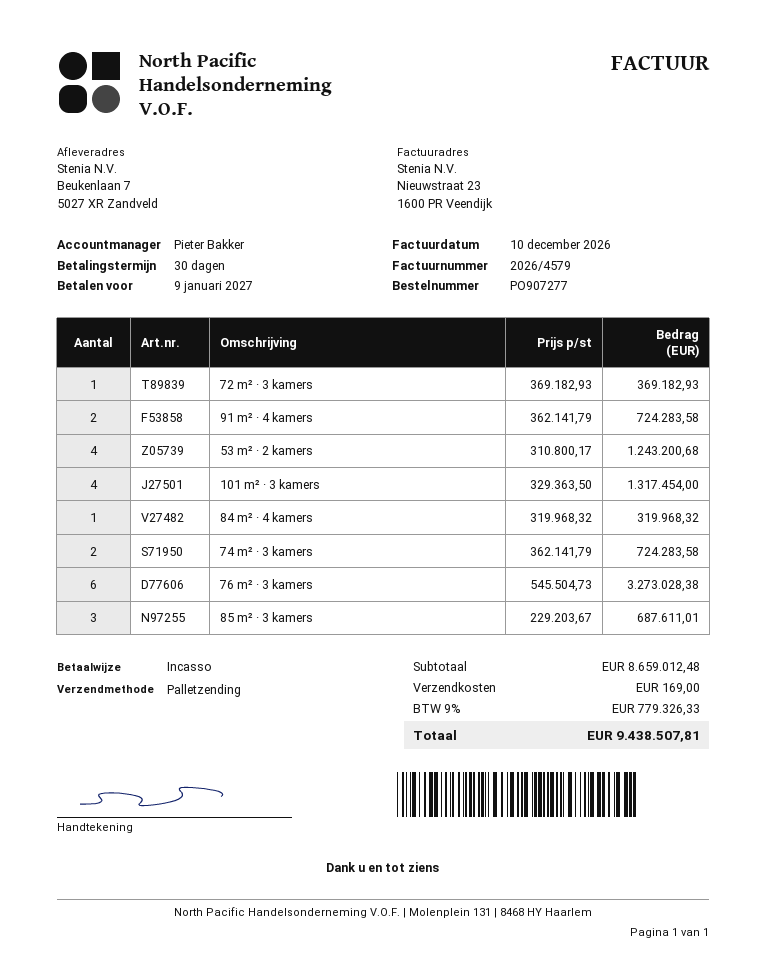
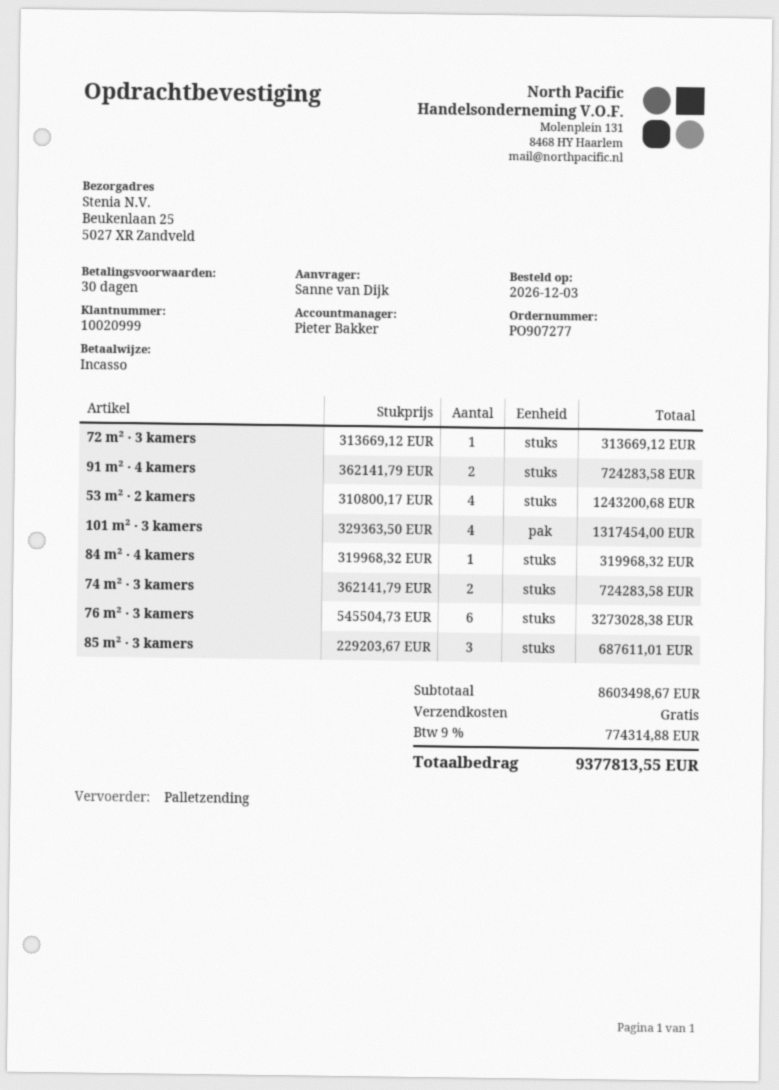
ship to: Beukenlaan 7, 5027 XR Zandveld -> Beukenlaan 25, 5027 XR Zandveld
72 m² · 3 kamers: 1 x 369182.93 = 369182.93 -> 1 x 313669.12 = 313669.12
subtotal: 8659012.48 -> 8603498.67
shipping: 169.00 -> 0.00
tax: 9% = 779326.33 -> 9% = 774314.88
total: 9438507.81 -> 9377813.55

